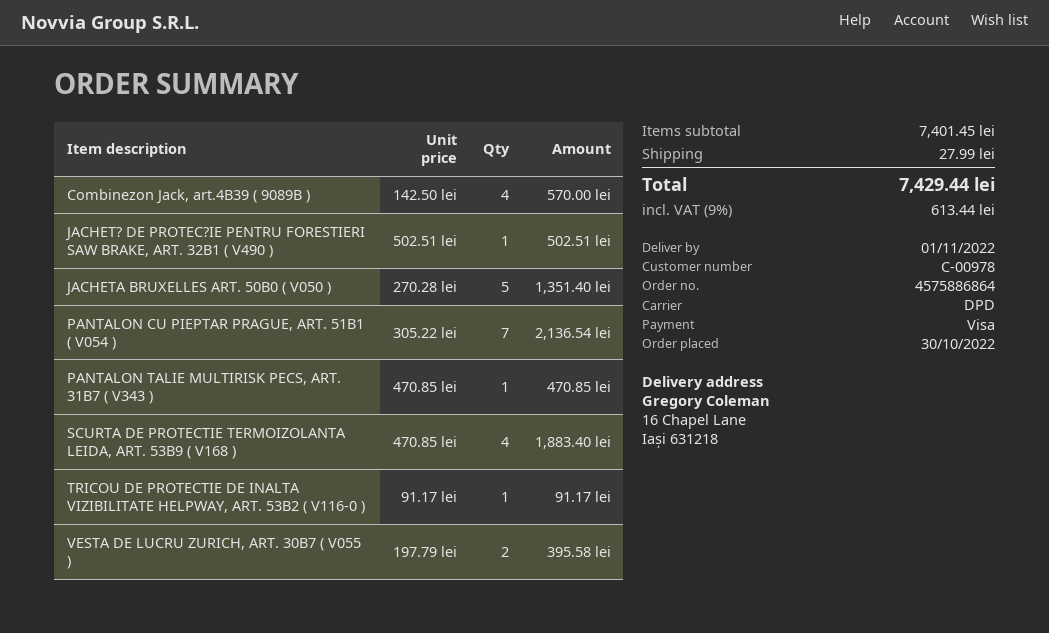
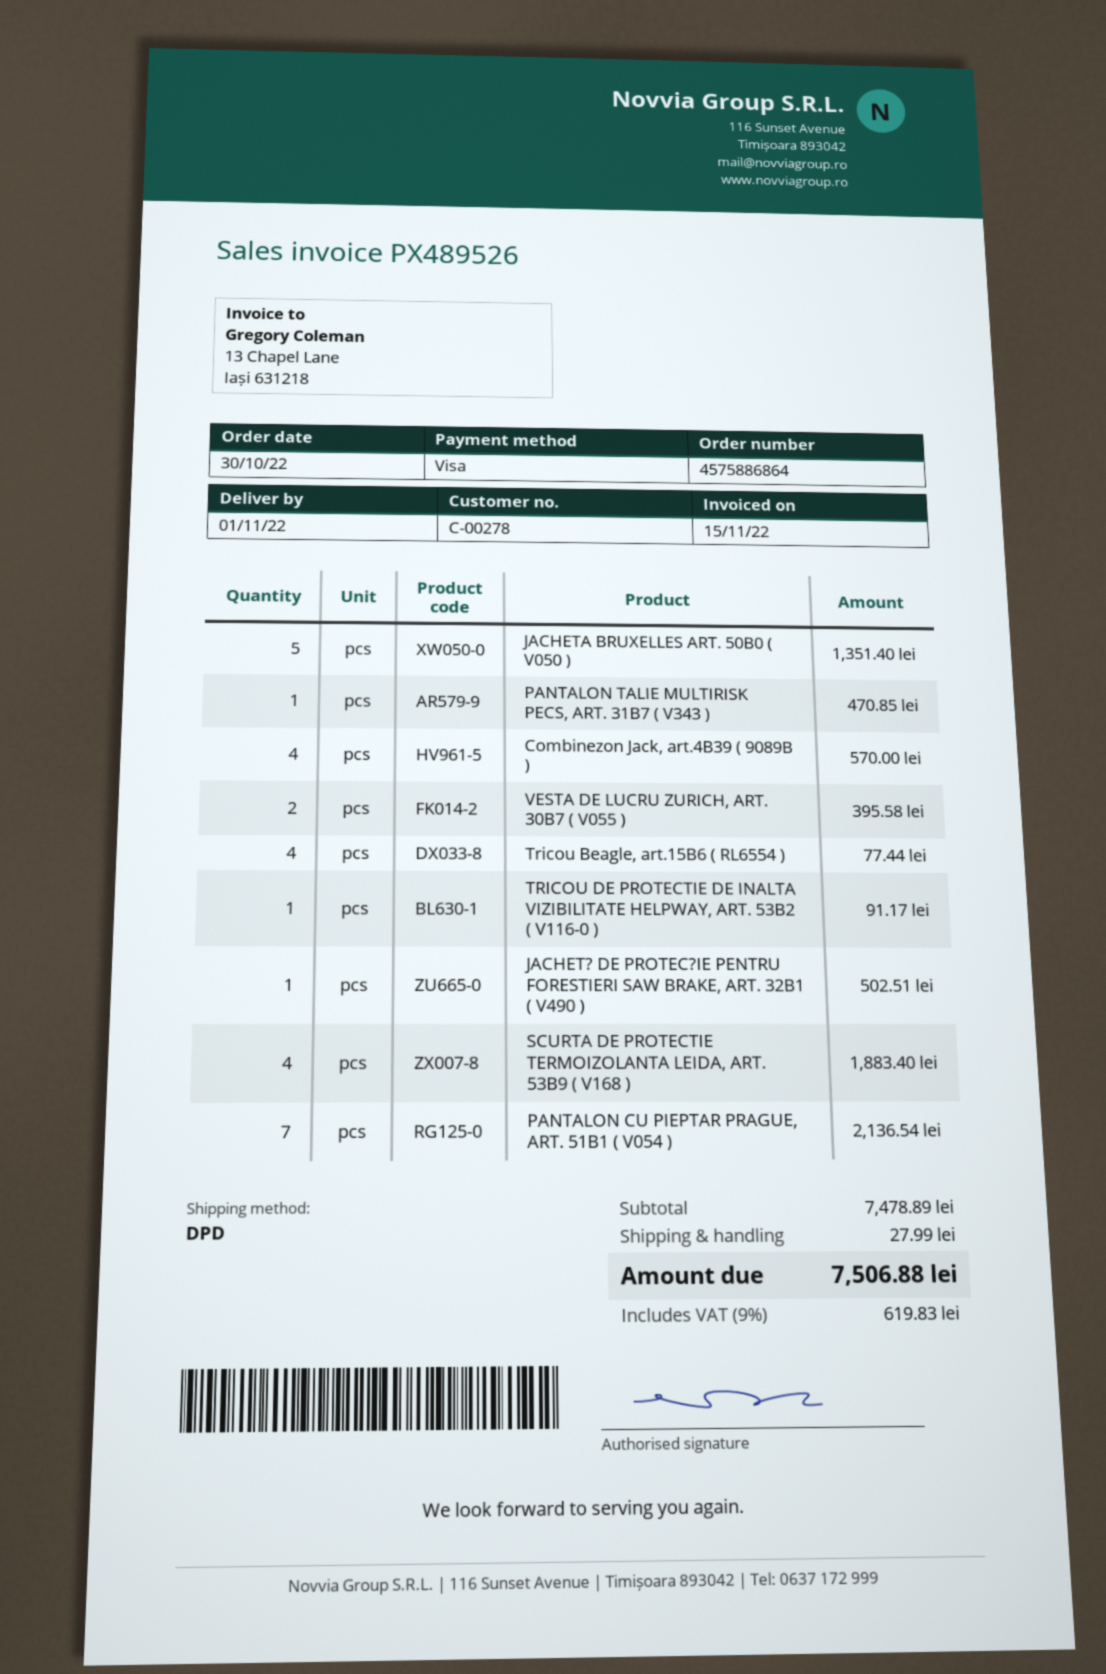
customer number: C-00978 -> C-00278
Tricou Beagle, art.15B6 ( RL6554 ): none -> 4 for 77.44
subtotal: 7401.45 -> 7478.89
tax: 9% = 613.44 -> 9% = 619.83
total: 7429.44 -> 7506.88

